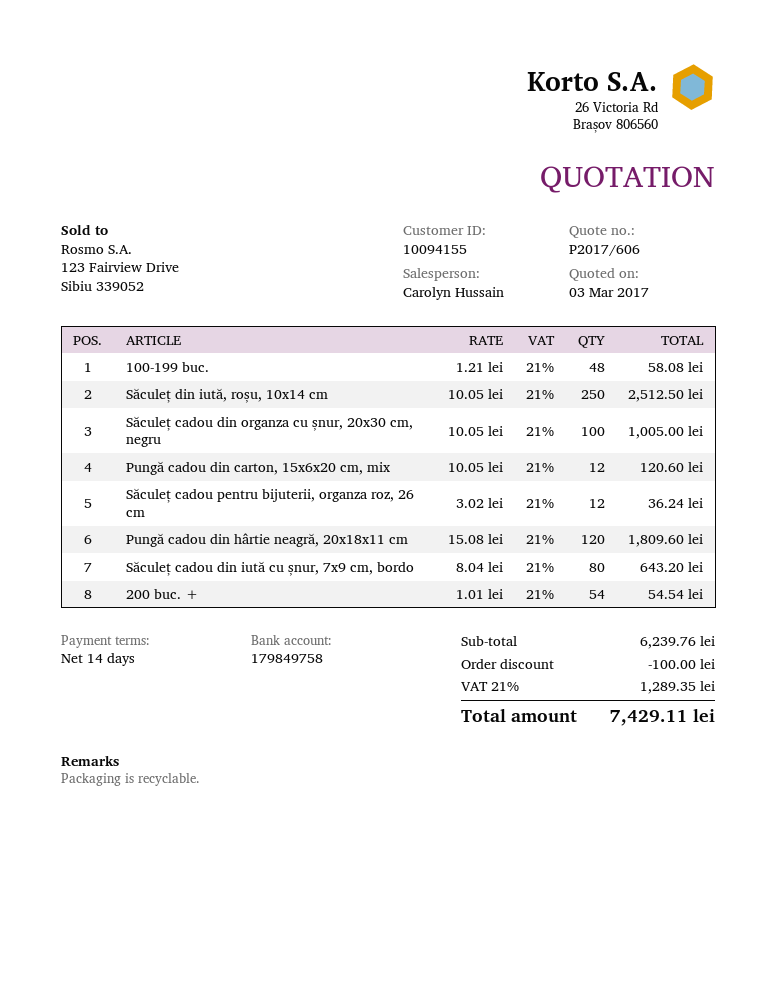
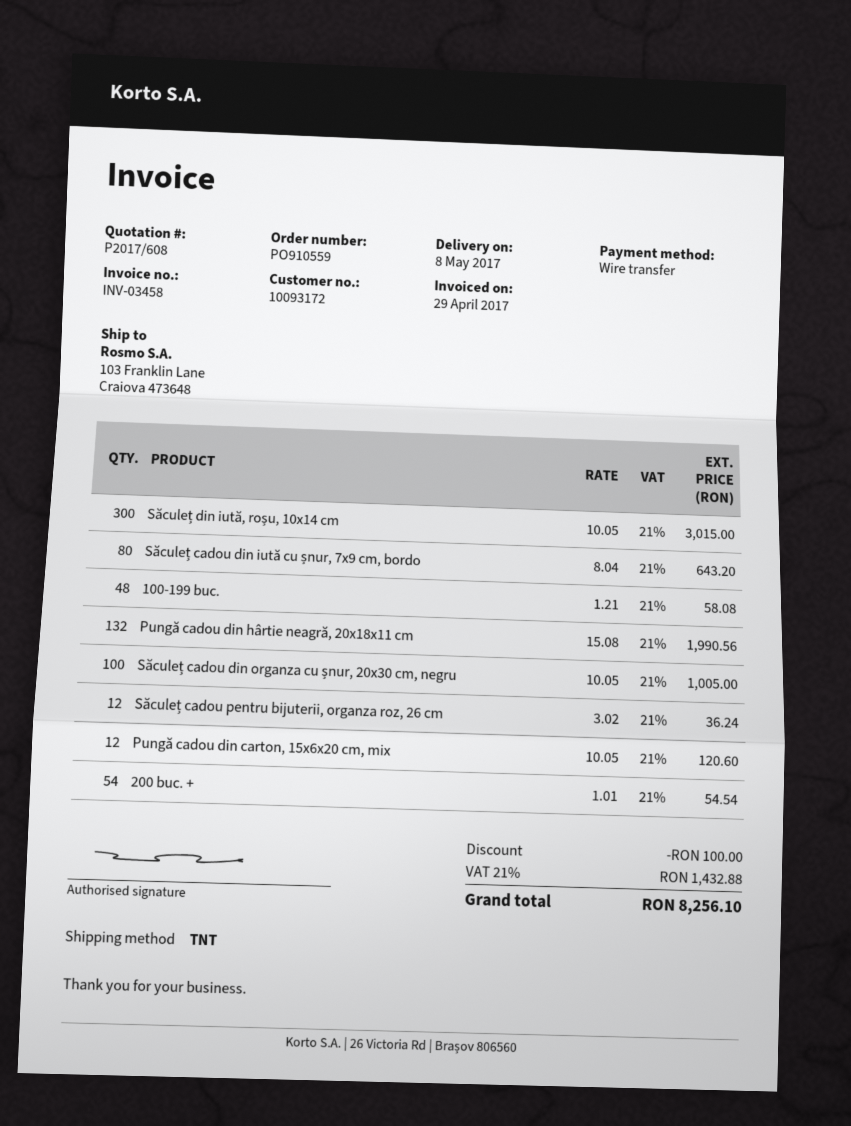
quote number: P2017/606 -> P2017/608
customer number: 10094155 -> 10093172
Săculeț din iută, roșu, 10x14 cm: 250 x 10.05 = 2512.50 -> 300 x 10.05 = 3015.00
Pungă cadou din hârtie neagră, 20x18x11 cm: 120 x 15.08 = 1809.60 -> 132 x 15.08 = 1990.56
tax: 21% = 1289.35 -> 21% = 1432.88
total: 7429.11 -> 8256.10

